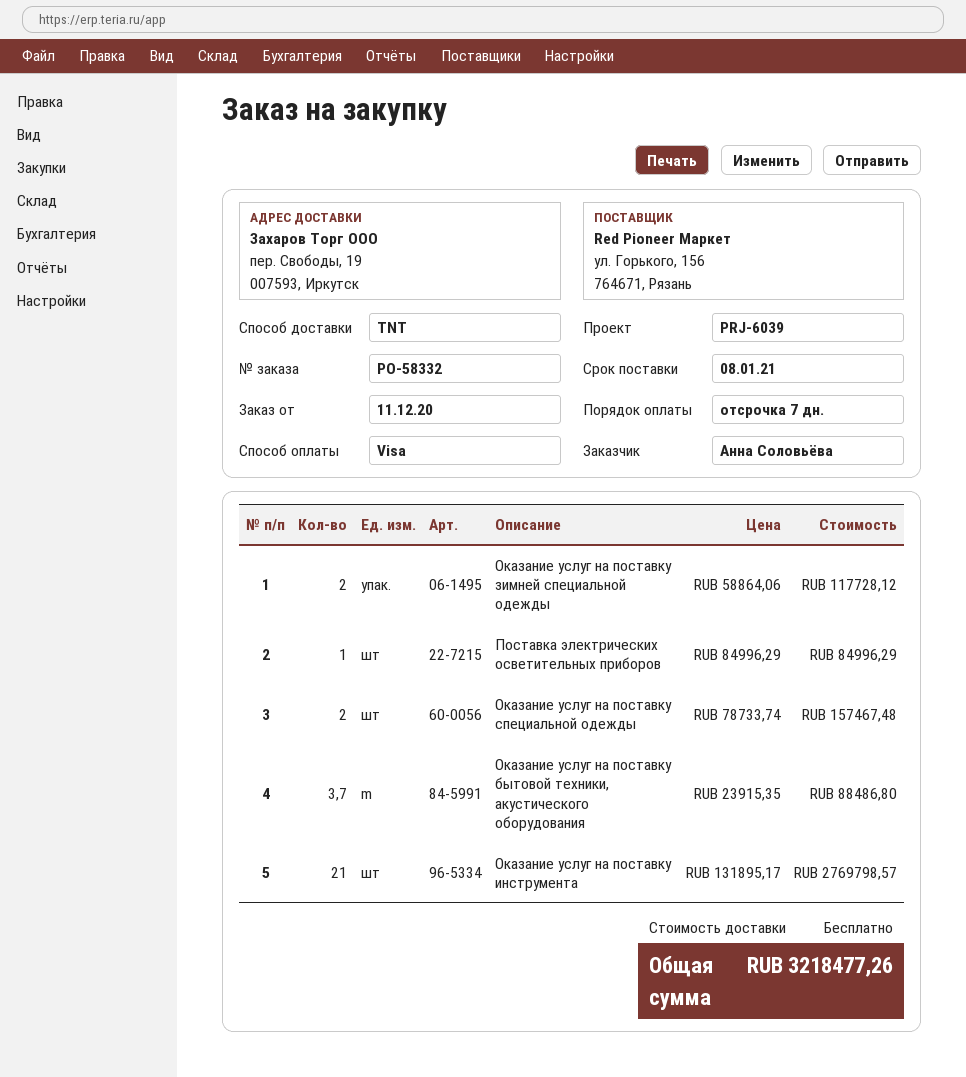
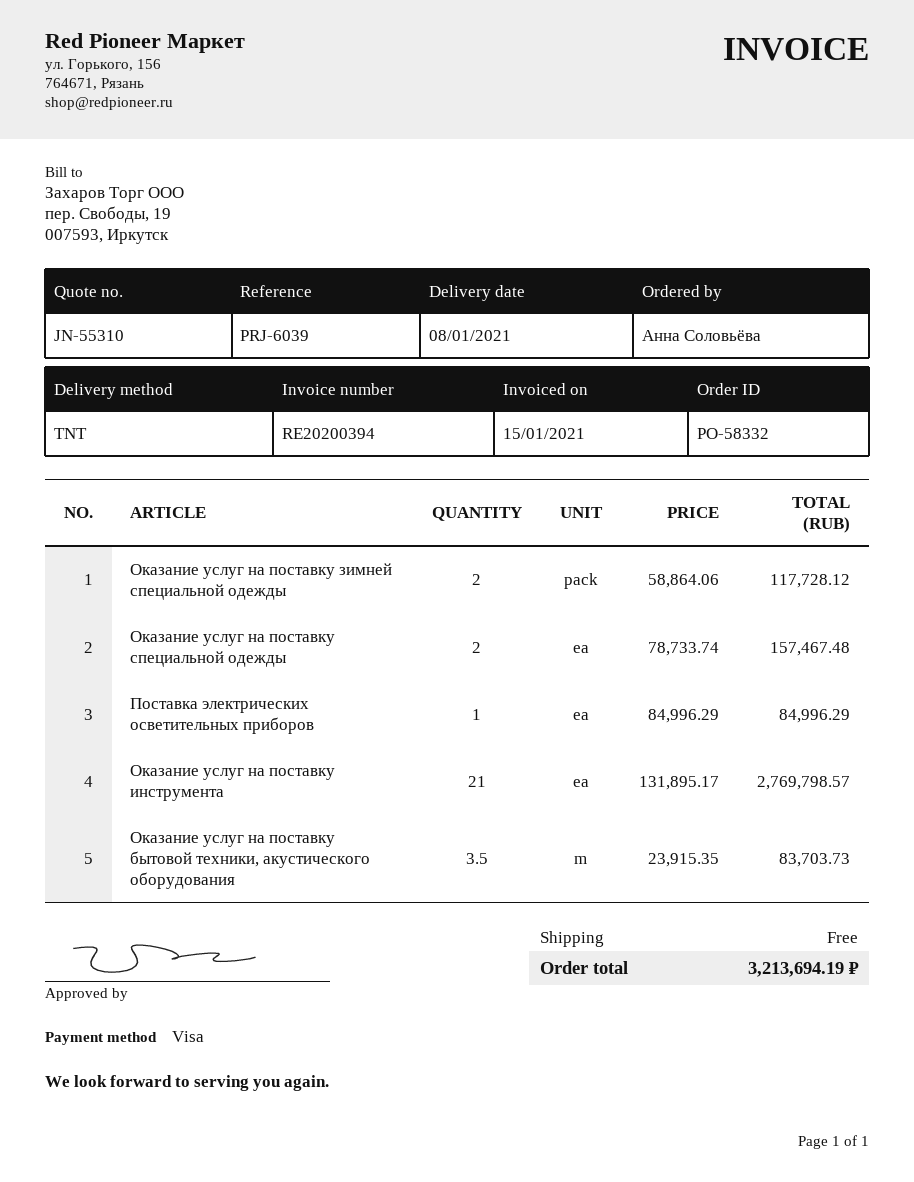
Оказание услуг на поставку бытовой техники, акустического оборудования: 3.7 x 23915.35 = 88486.80 -> 3.5 x 23915.35 = 83703.73
total: 3218477.26 -> 3213694.19

